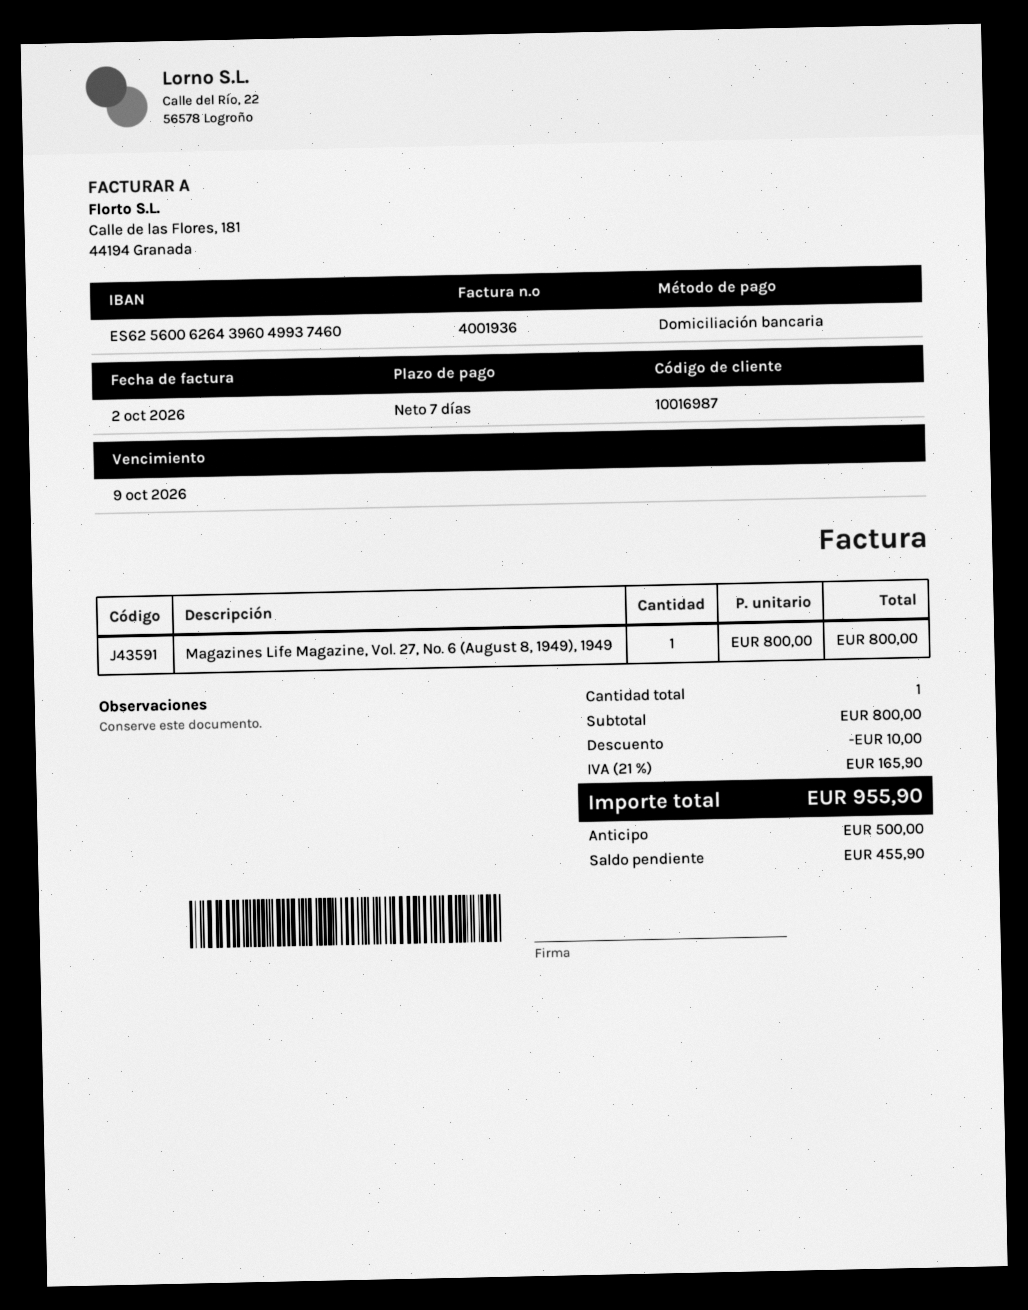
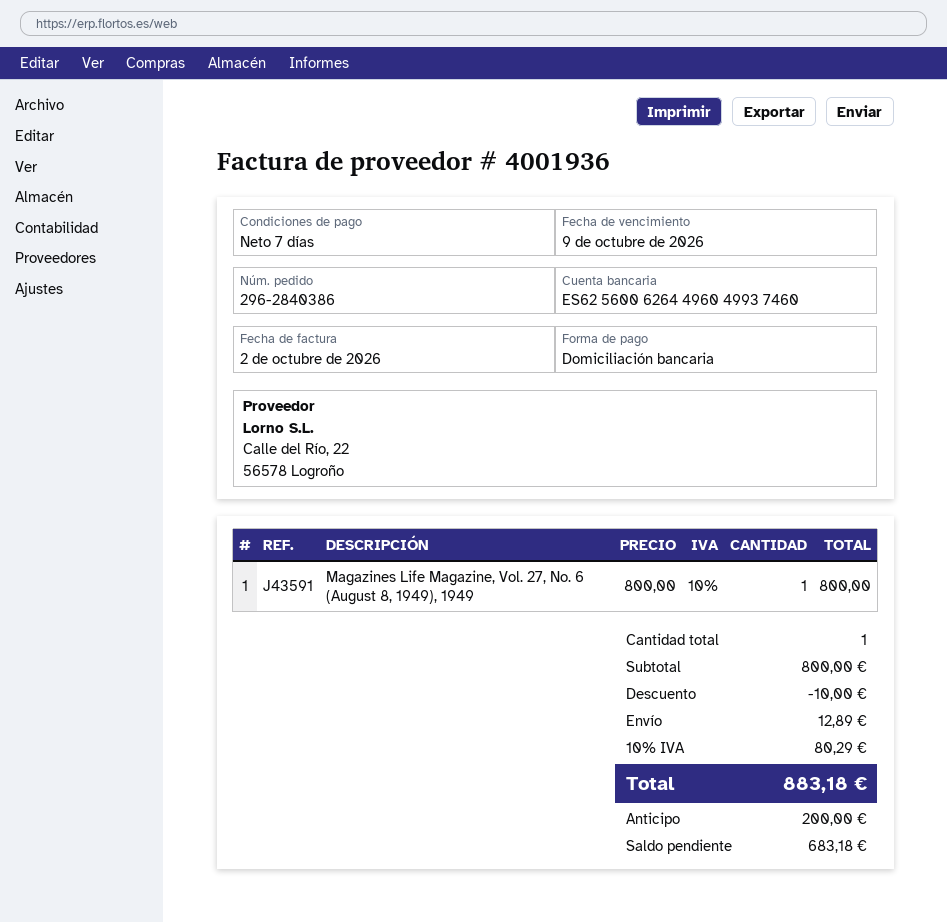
bank account: ES6256006264396049937460 -> ES6256006264496049937460
shipping: none -> 12.89
tax: 21% = 165.90 -> 10% = 80.29
total: 955.90 -> 883.18
deposit: 500.00 -> 200.00
balance: 455.90 -> 683.18

